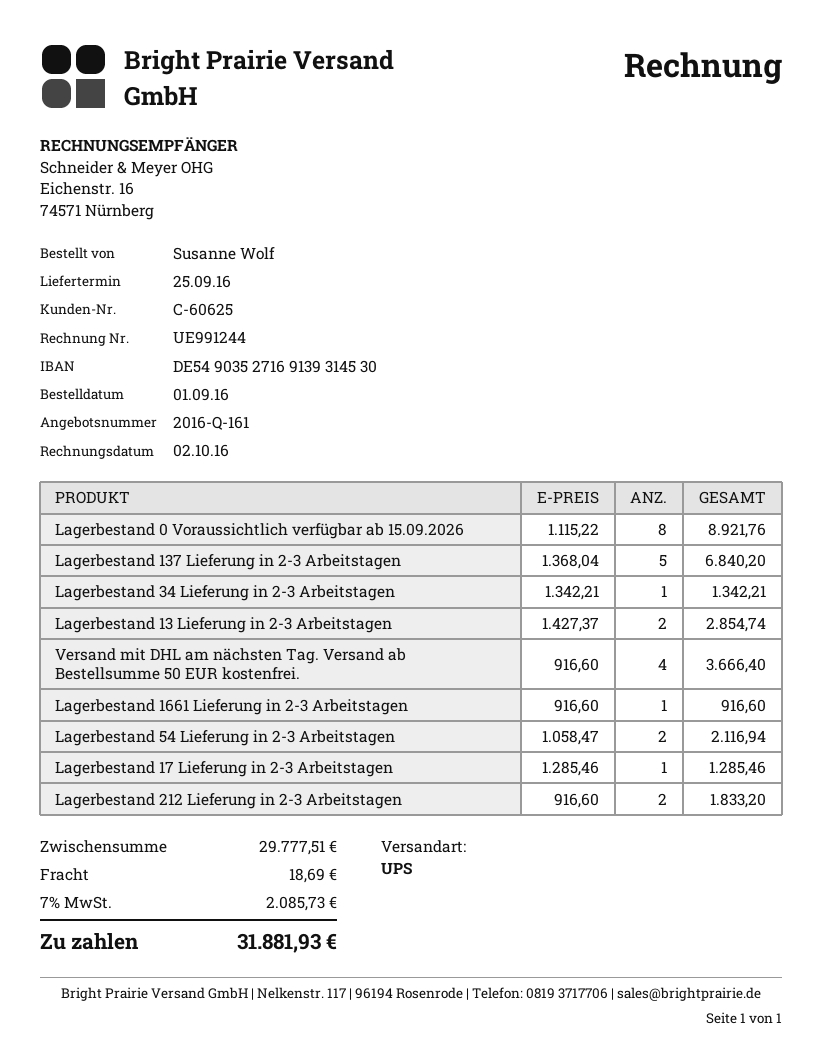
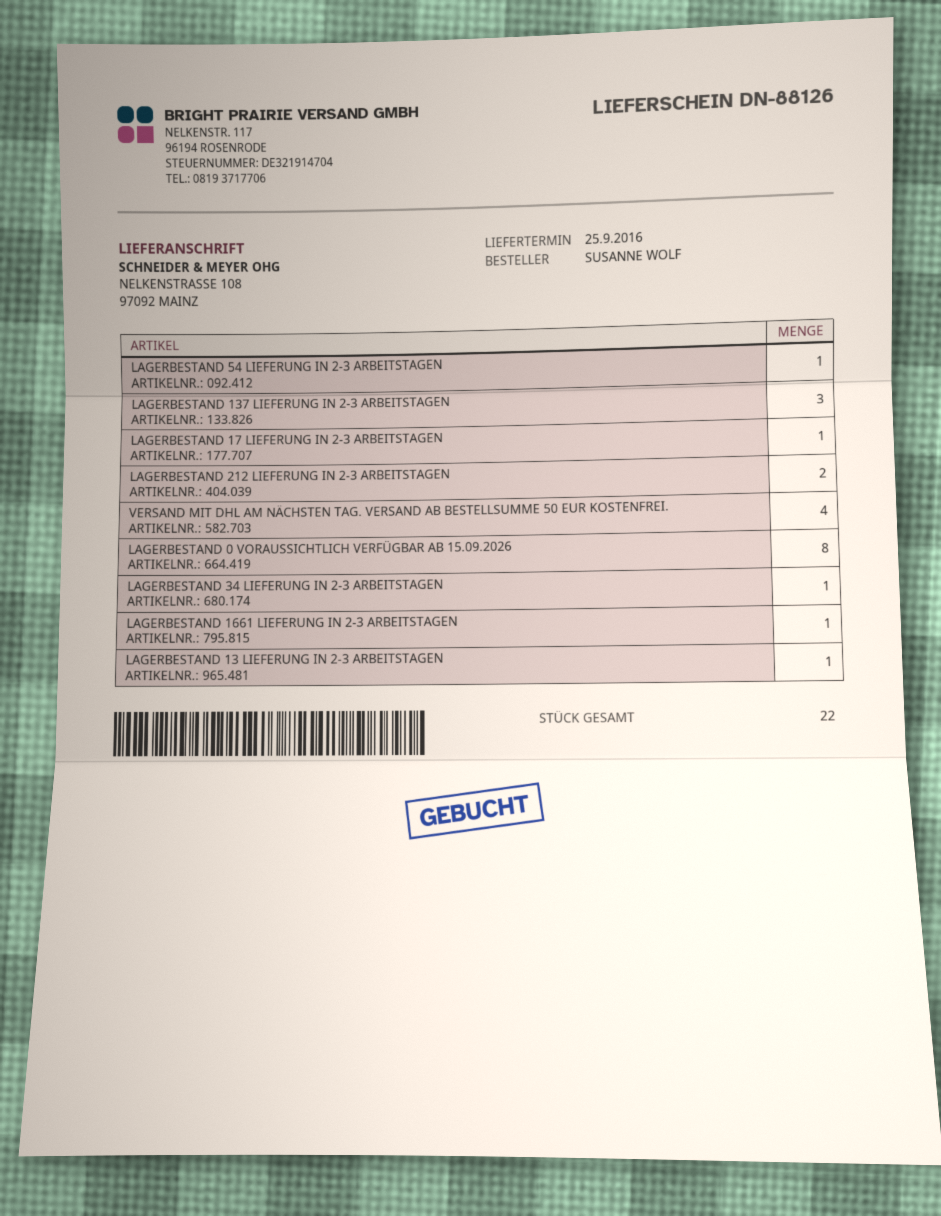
Lagerbestand 137 Lieferung in 2-3 Arbeitstagen: 5 -> 3
Lagerbestand 13 Lieferung in 2-3 Arbeitstagen: 2 -> 1
Lagerbestand 54 Lieferung in 2-3 Arbeitstagen: 2 -> 1

